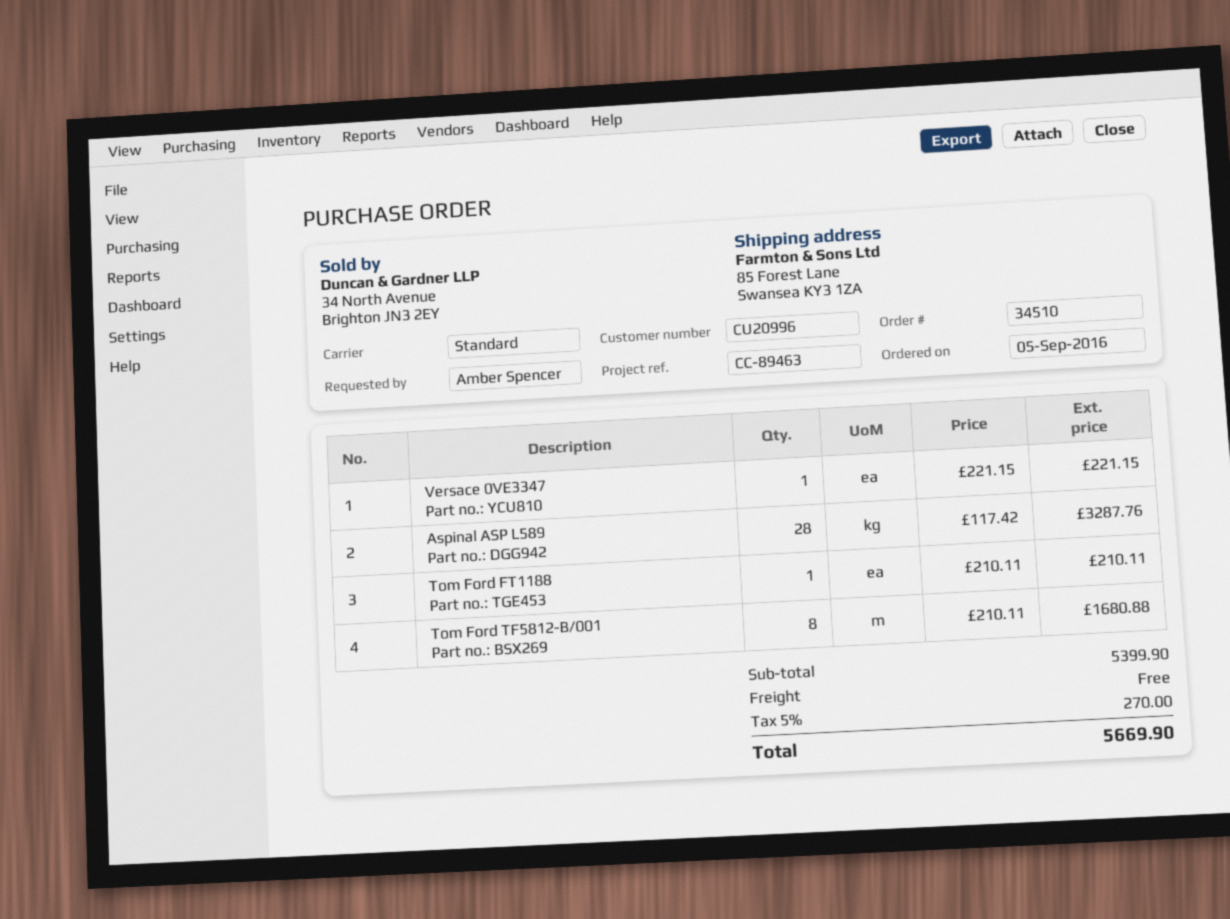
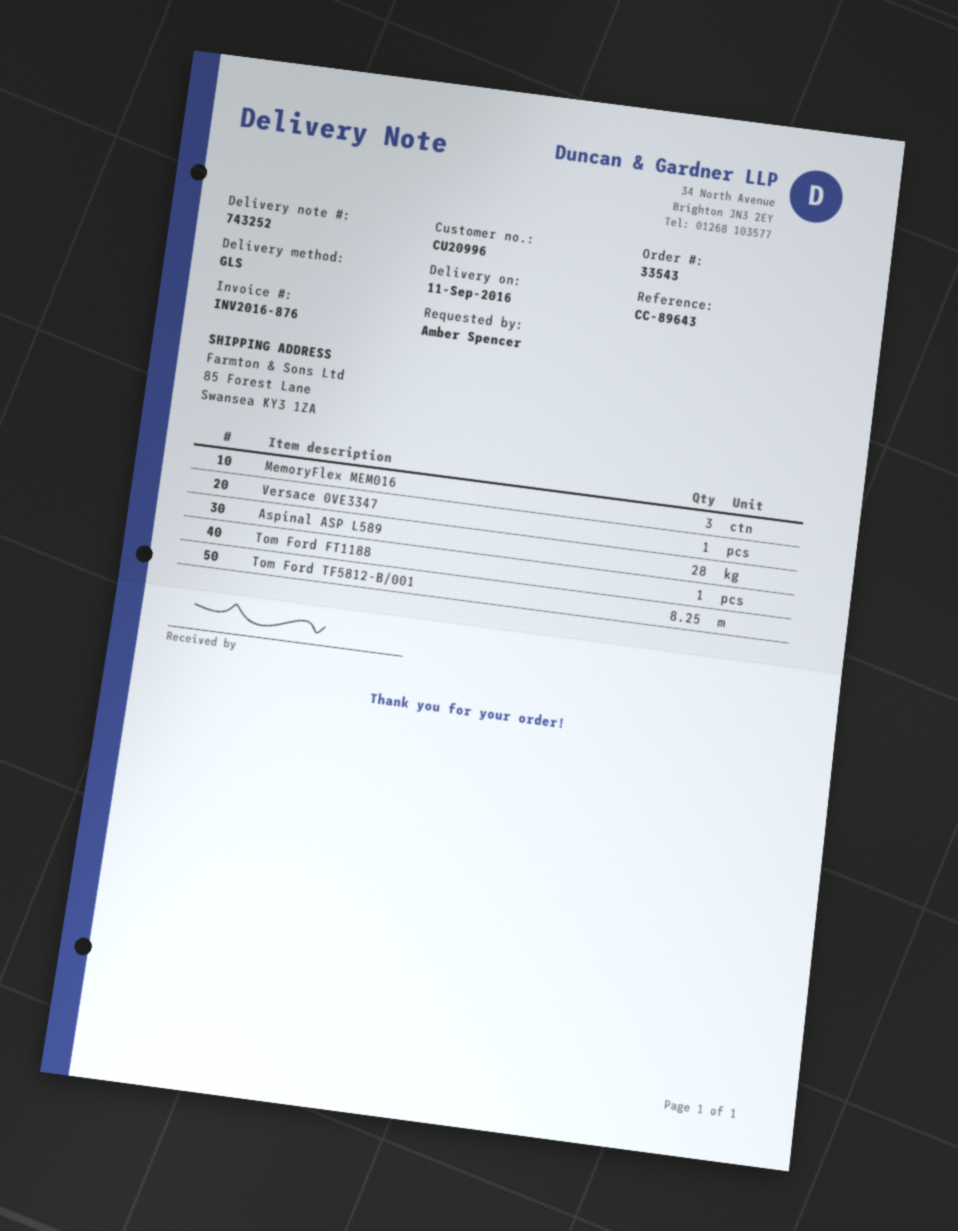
order number: 34510 -> 33543
reference: CC-89463 -> CC-89643
shipping method: standard -> GLS
Tom Ford TF5812-B/001: 8 -> 8.25
MemoryFlex MEM016: none -> 3

